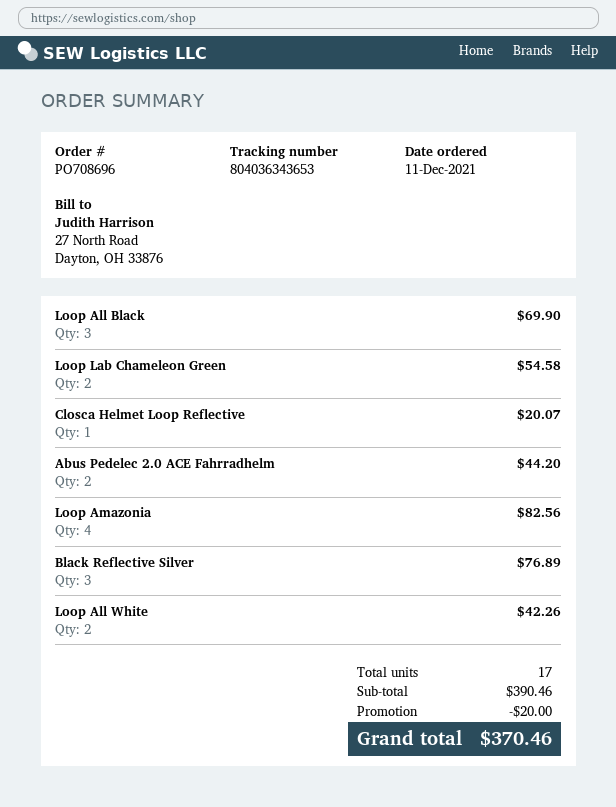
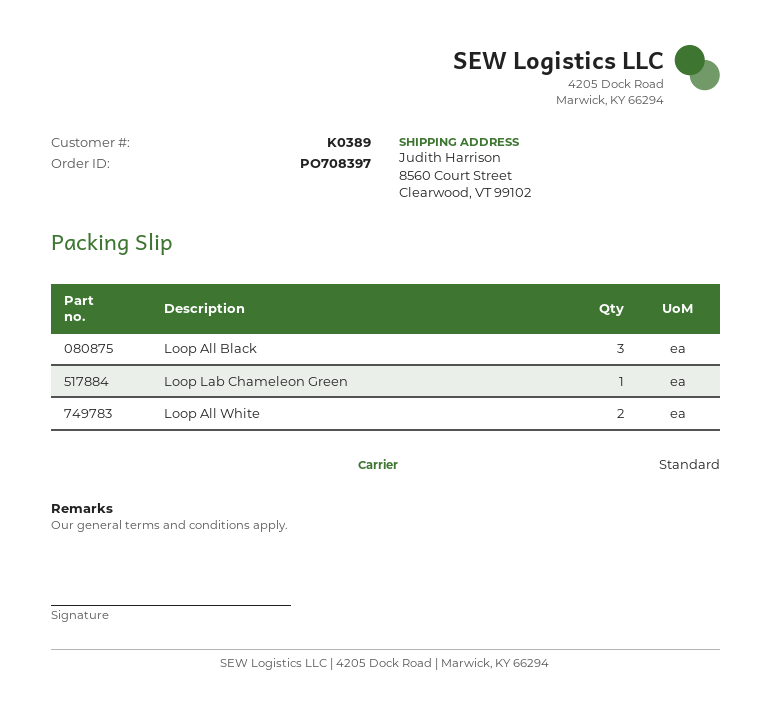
order number: PO708696 -> PO708397
Loop Lab Chameleon Green: 2 -> 1
Closca Helmet Loop Reflective: 1 -> none
Abus Pedelec 2.0 ACE Fahrradhelm: 2 -> none
Loop Amazonia: 4 -> none
Black Reflective Silver: 3 -> none

